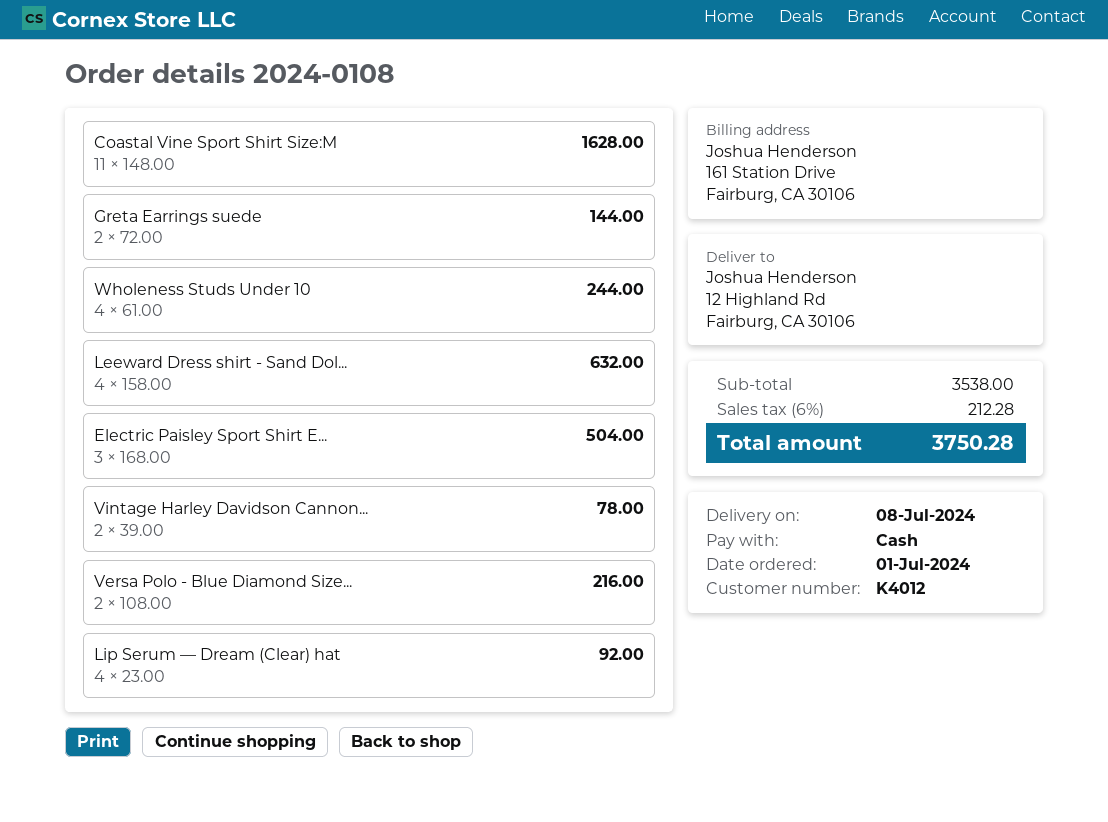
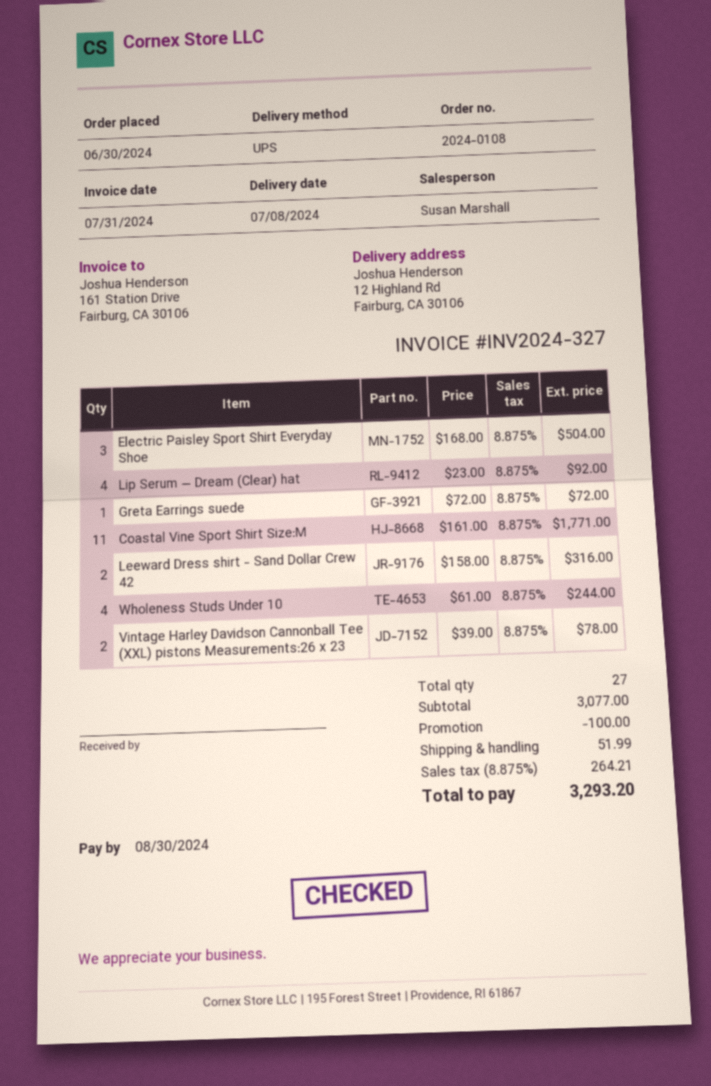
order date: 2024-07-01 -> 2024-06-30
Coastal Vine Sport Shirt Size:M: 11 x 148.00 = 1628.00 -> 11 x 161.00 = 1771.00
Greta Earrings suede: 2 x 72.00 = 144.00 -> 1 x 72.00 = 72.00
Leeward Dress shirt - Sand Dol...: 4 x 158.00 = 632.00 -> 2 x 158.00 = 316.00
Versa Polo - Blue Diamond Size...: 2 x 108.00 = 216.00 -> none
subtotal: 3538.00 -> 3077.00
discount: none -> 100.00
shipping: none -> 51.99
tax: 6% = 212.28 -> 8.875% = 264.21
total: 3750.28 -> 3293.20

